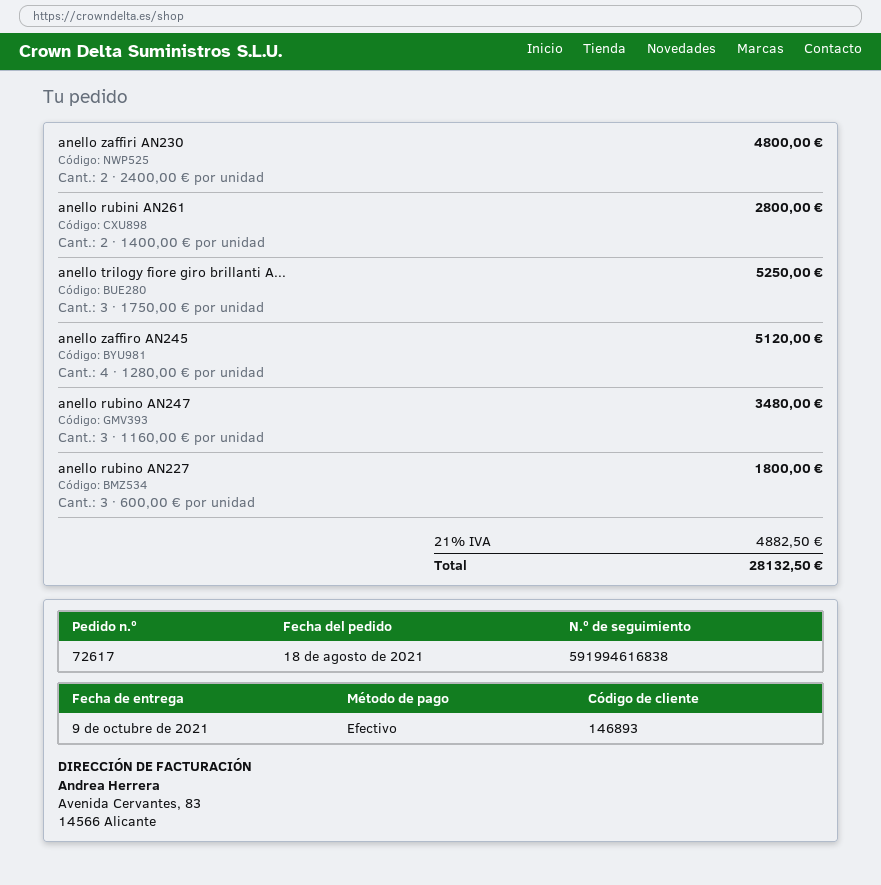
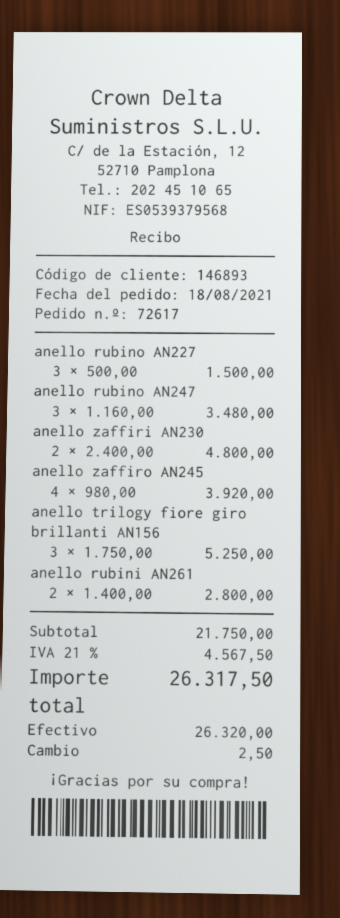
anello zaffiro AN245: 4 x 1280.00 = 5120.00 -> 4 x 980.00 = 3920.00
anello rubino AN227: 3 x 600.00 = 1800.00 -> 3 x 500.00 = 1500.00
tax: 21% = 4882.50 -> 21% = 4567.50
total: 28132.50 -> 26317.50

